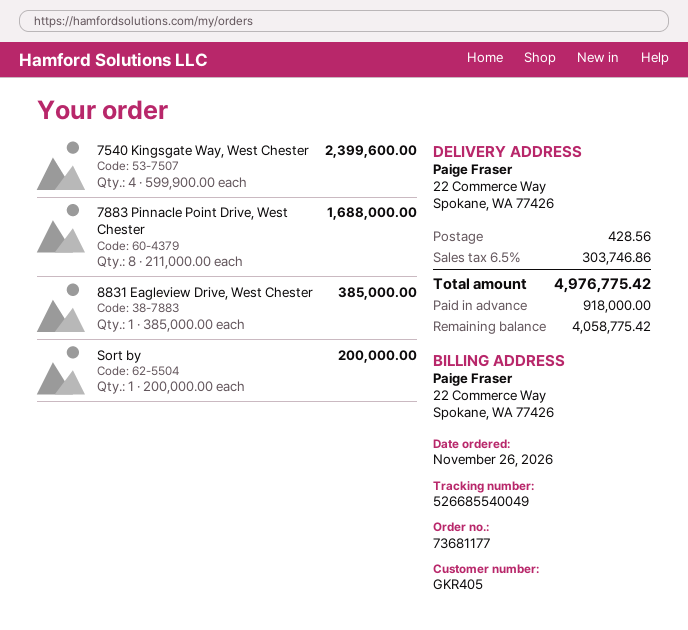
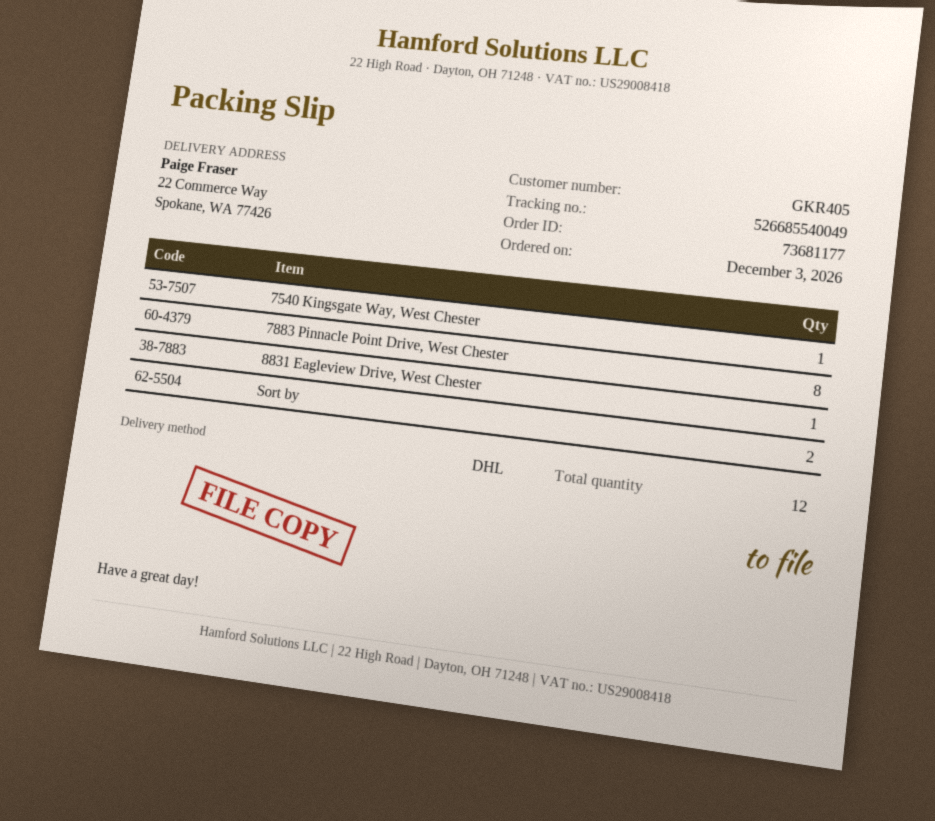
order date: 2026-11-26 -> 2026-12-03
7540 Kingsgate Way, West Chester: 4 -> 1
Sort by: 1 -> 2

